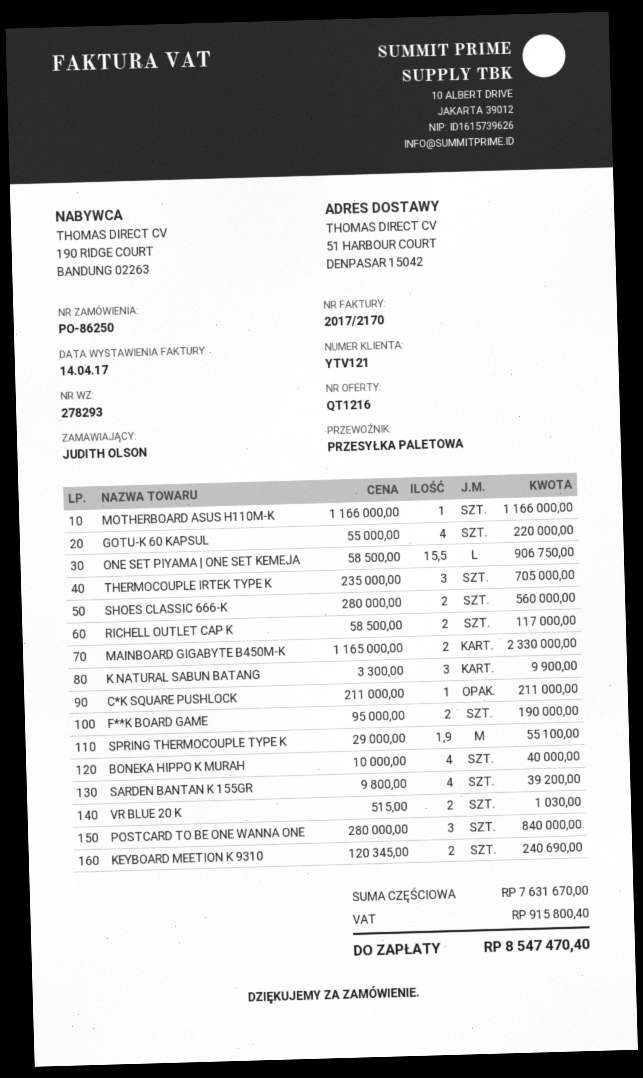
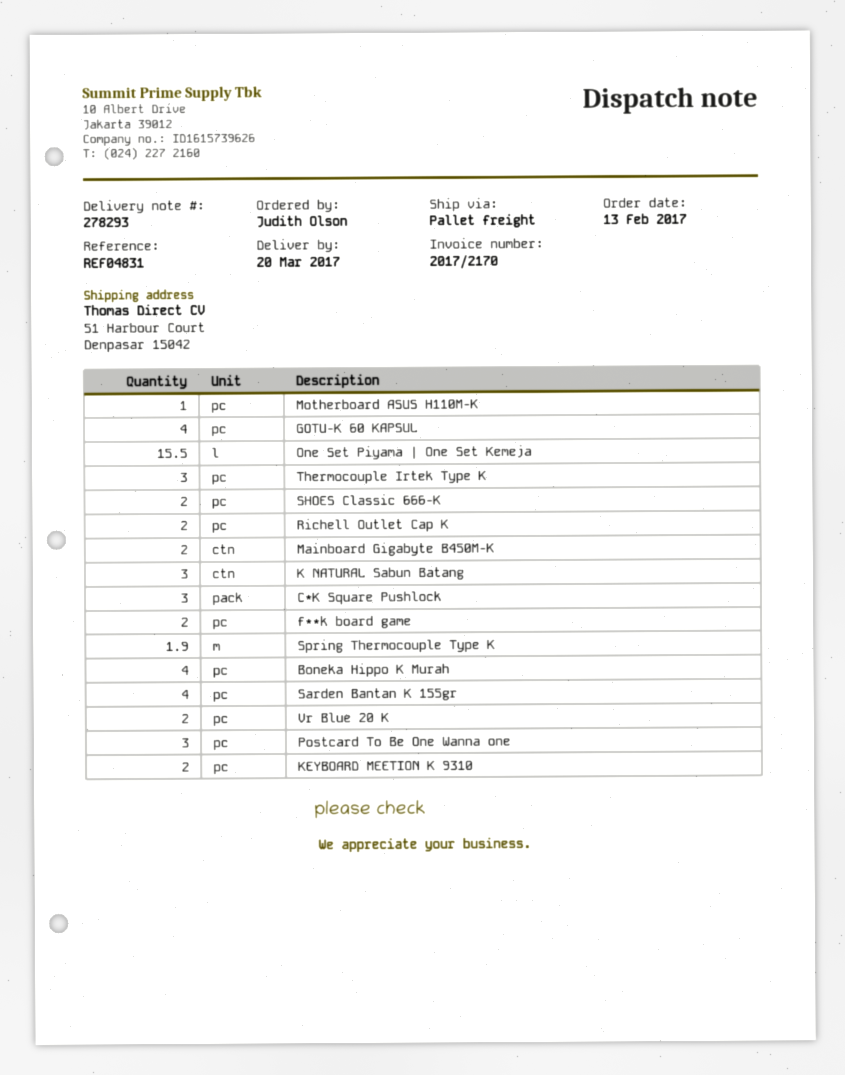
C*K SQUARE PUSHLOCK: 1 -> 3

